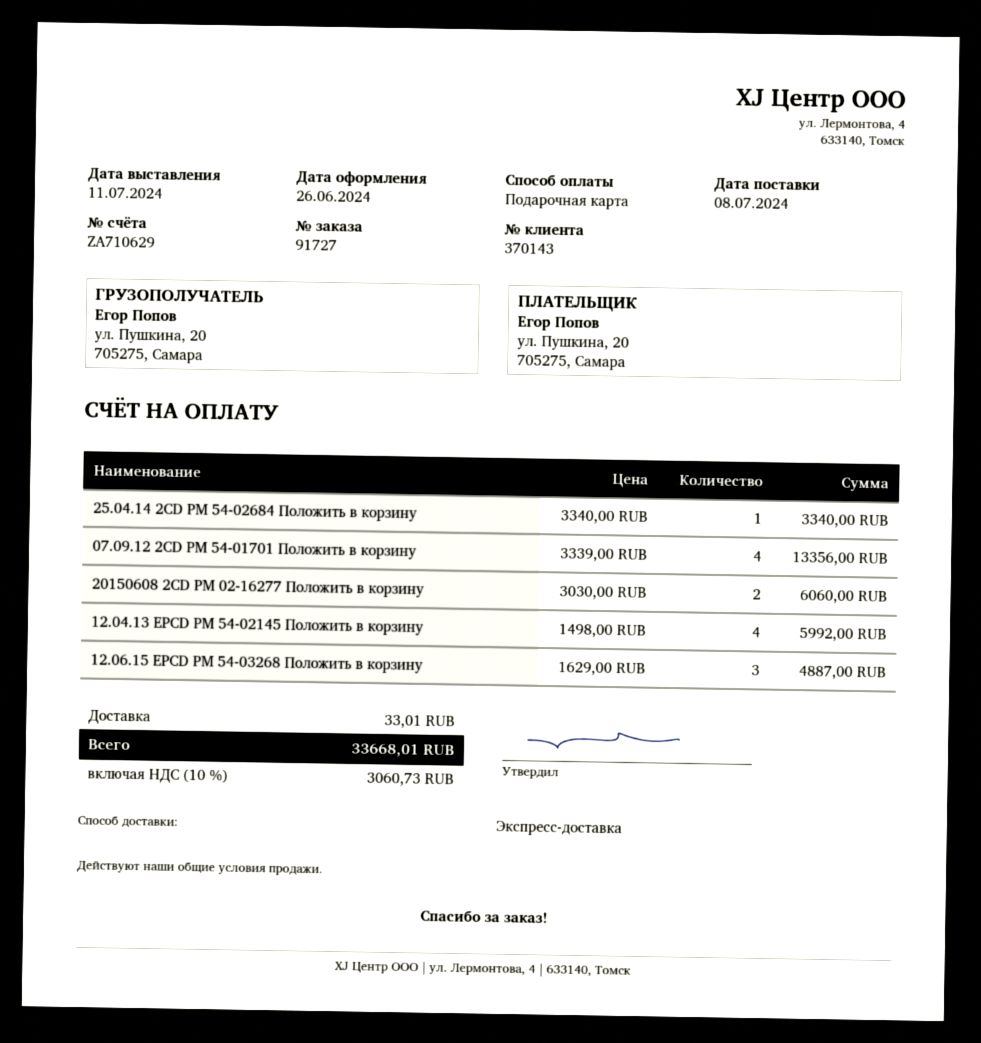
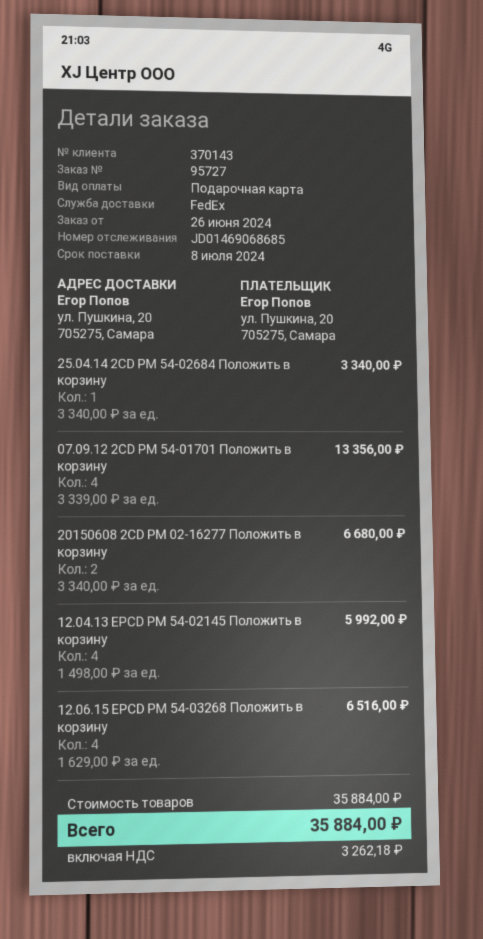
order number: 91727 -> 95727
shipping method: express -> FedEx
20150608 2CD PM 02-16277 Положить в корзину: 2 x 3030.00 = 6060.00 -> 2 x 3340.00 = 6680.00
12.06.15 EPCD PM 54-03268 Положить в корзину: 3 x 1629.00 = 4887.00 -> 4 x 1629.00 = 6516.00
shipping: 33.01 -> none
tax: 3060.73 -> 3262.18
total: 33668.01 -> 35884.00

